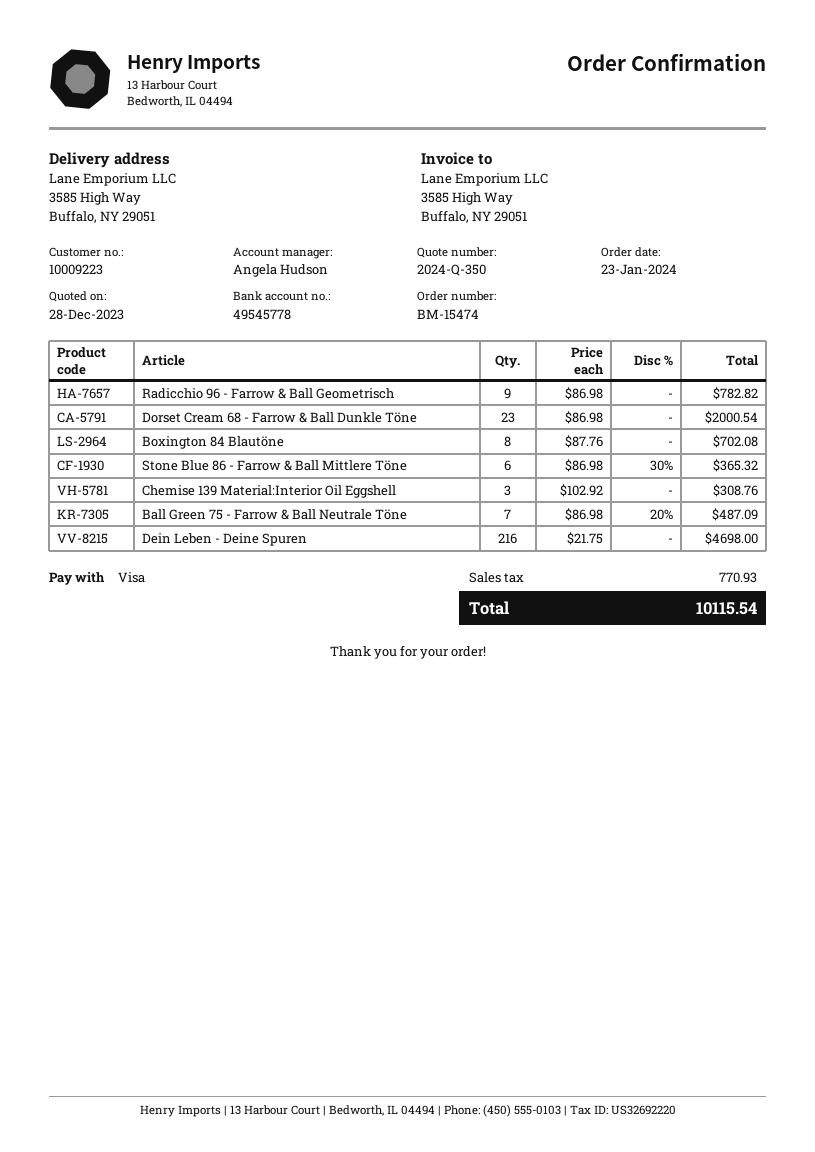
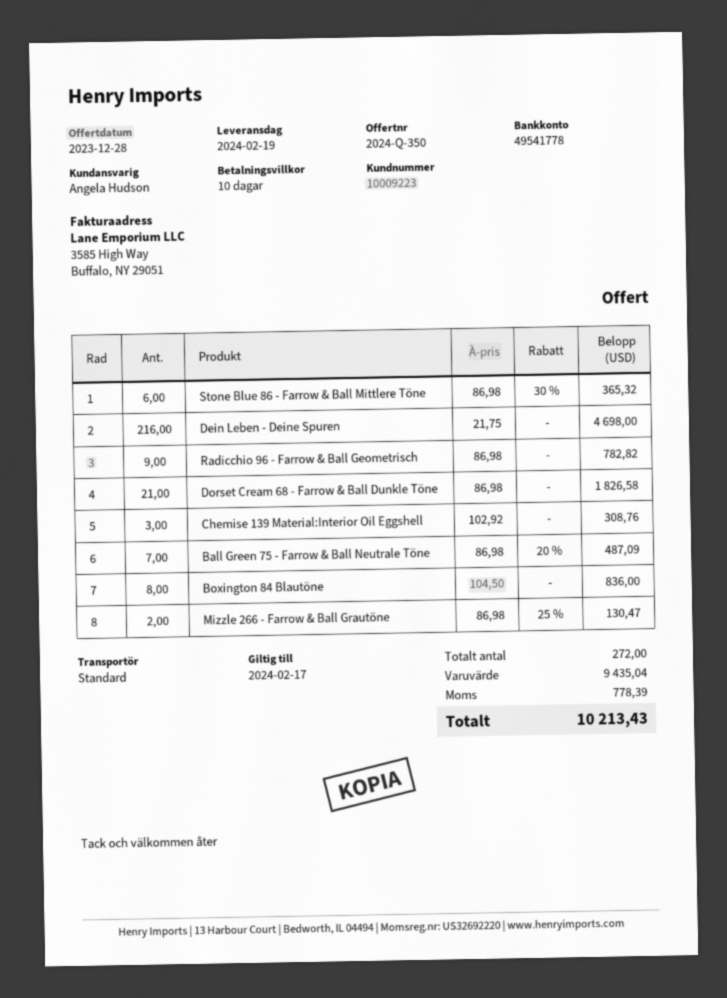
bank account: 49545778 -> 49541778
Dorset Cream 68 - Farrow & Ball Dunkle Töne: 23 x 86.98 = 2000.54 -> 21 x 86.98 = 1826.58
Boxington 84 Blautöne: 8 x 87.76 = 702.08 -> 8 x 104.50 = 836.00
Mizzle 266 - Farrow & Ball Grautöne: none -> 2 x 86.98 - 25% = 130.47
tax: 770.93 -> 778.39
total: 10115.54 -> 10213.43

